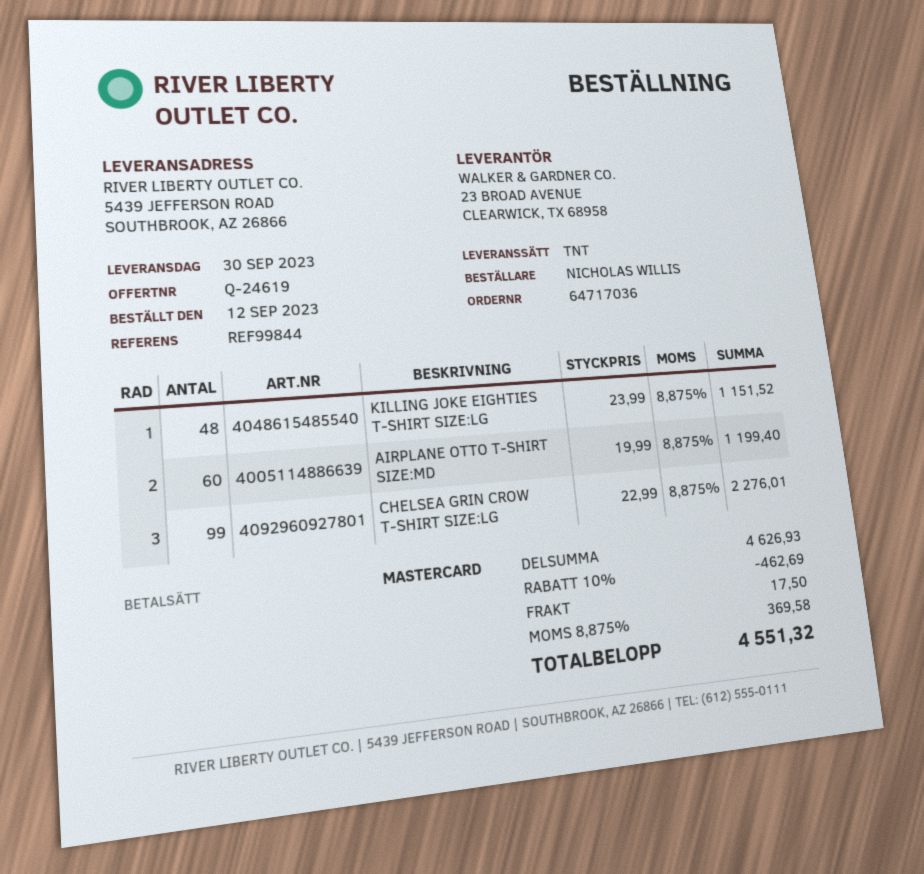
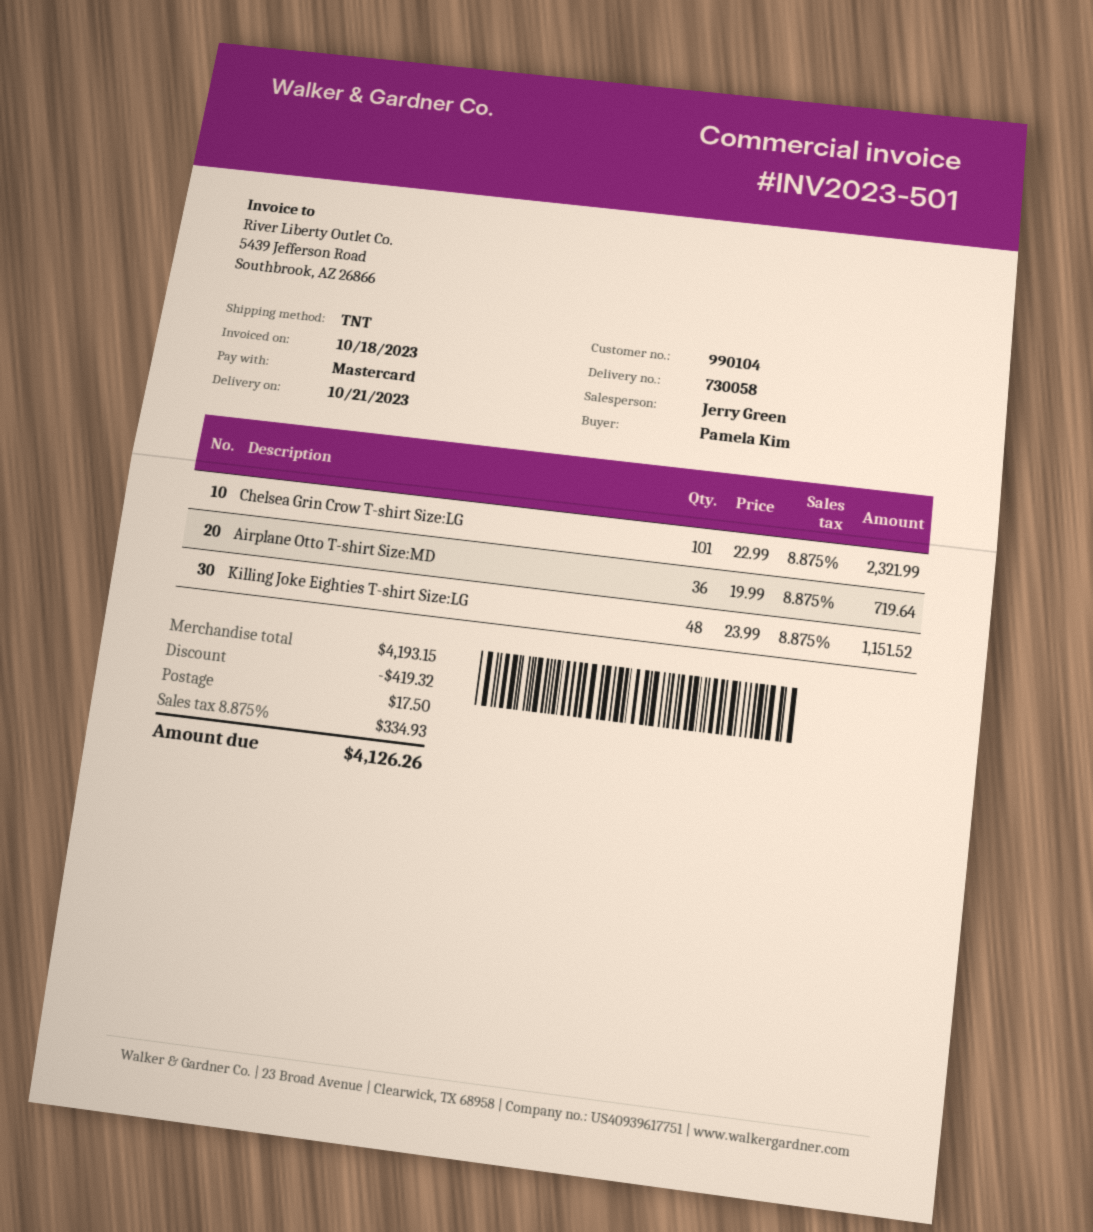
delivery date: 2023-09-30 -> 2023-10-21
ordered by: NICHOLAS WILLIS -> Pamela Kim
AIRPLANE OTTO T-SHIRT SIZE:MD: 60 x 19.99 = 1199.40 -> 36 x 19.99 = 719.64
CHELSEA GRIN CROW T-SHIRT SIZE:LG: 99 x 22.99 = 2276.01 -> 101 x 22.99 = 2321.99
subtotal: 4626.93 -> 4193.15
discount: 462.69 -> 419.32
tax: 8.875% = 369.58 -> 8.875% = 334.93
total: 4551.32 -> 4126.26

